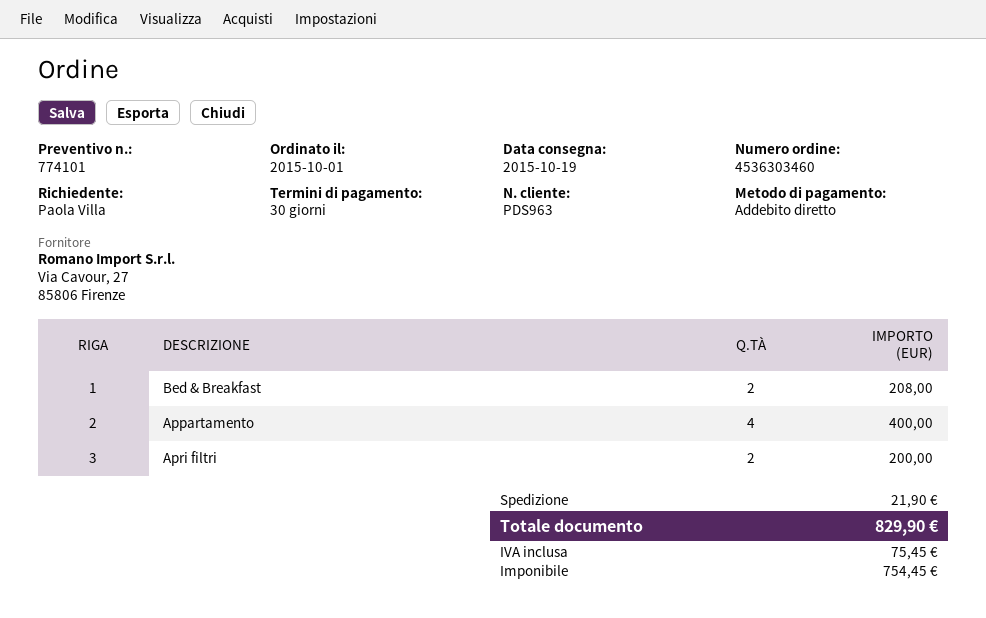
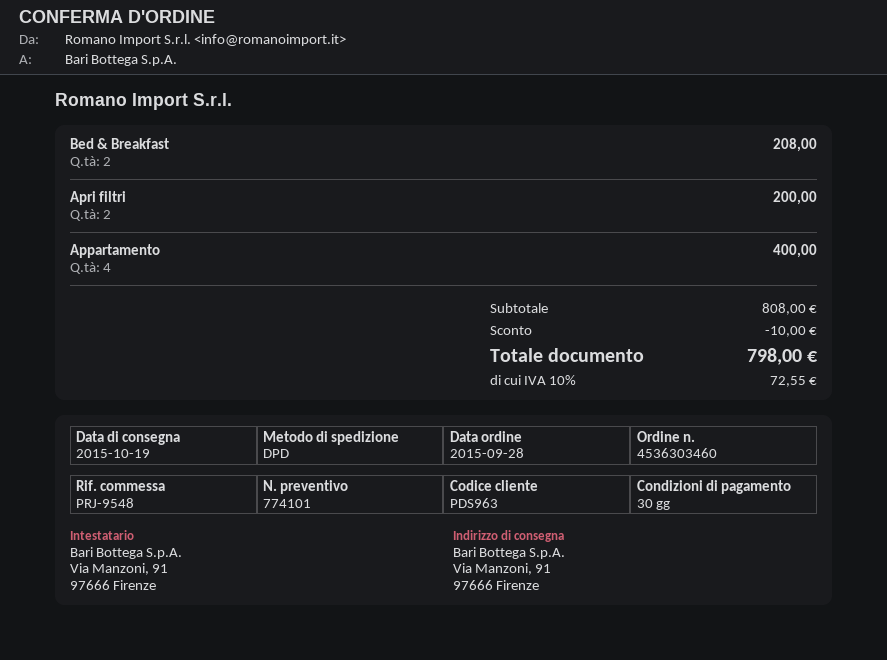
order date: 2015-10-01 -> 2015-09-28
discount: none -> 10.00
shipping: 21.90 -> none
tax: 75.45 -> 72.55
total: 829.90 -> 798.00

